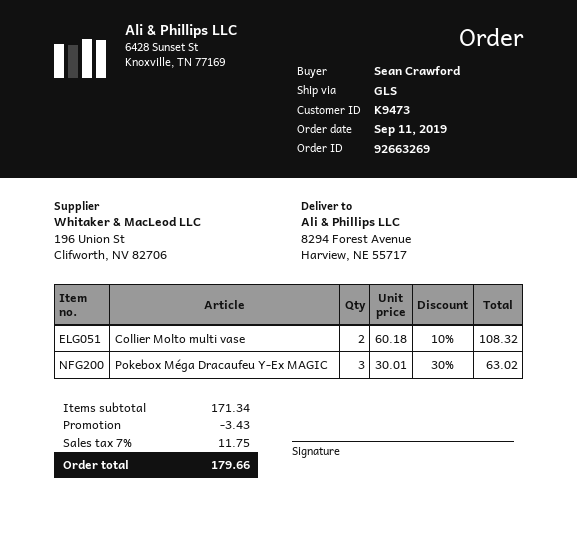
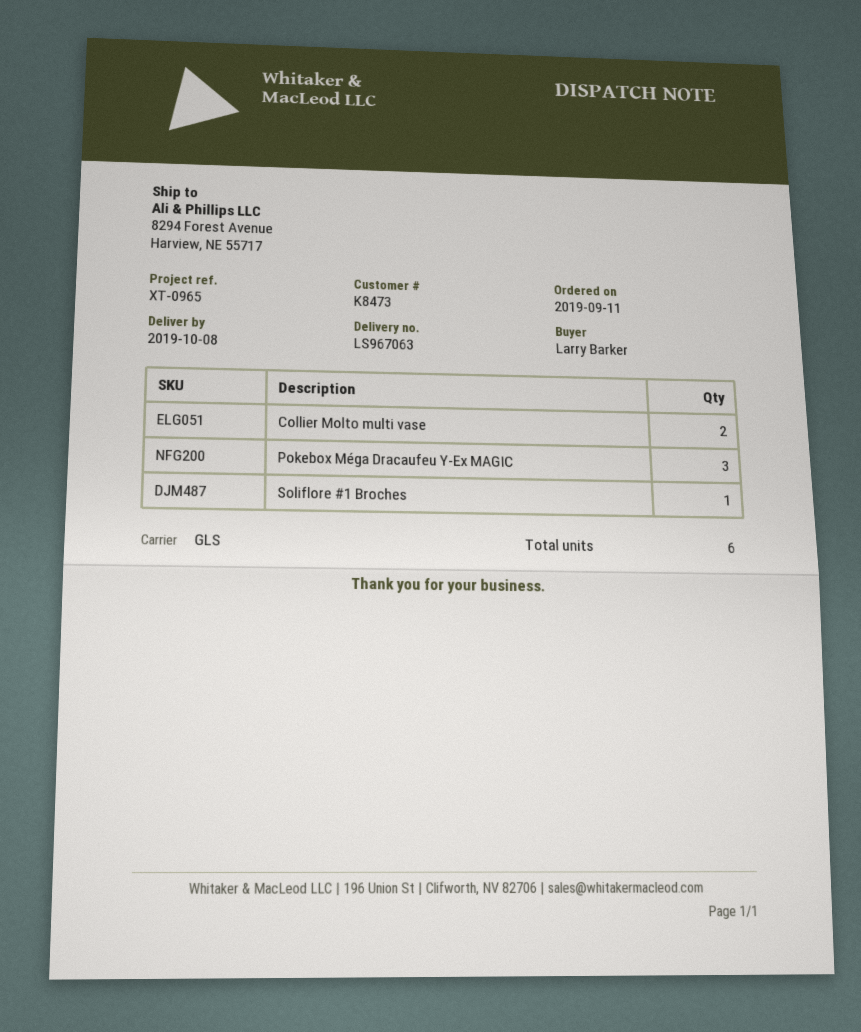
customer number: K9473 -> K8473
ordered by: Sean Crawford -> Larry Barker
Soliflore #1 Broches: none -> 1

